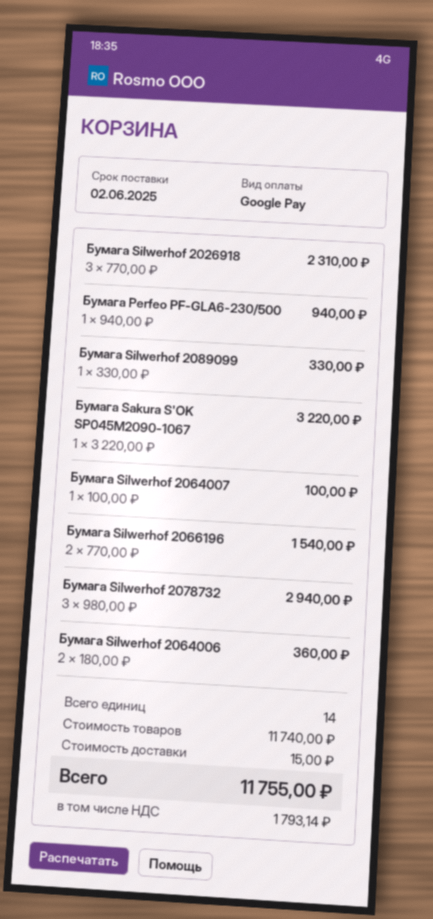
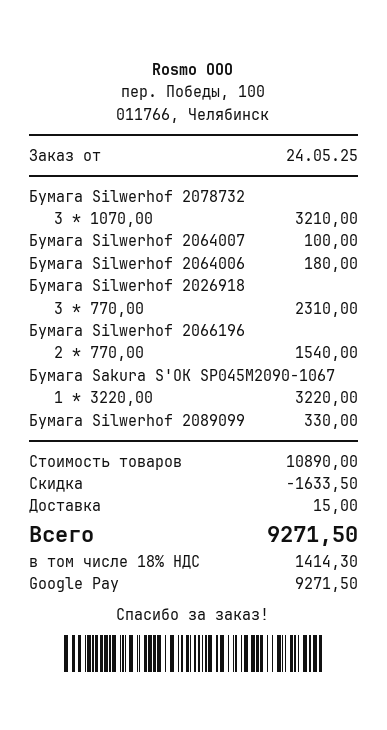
Бумага Perfeo PF-GLA6-230/500: 1 x 940.00 = 940.00 -> none
Бумага Silwerhof 2078732: 3 x 980.00 = 2940.00 -> 3 x 1070.00 = 3210.00
Бумага Silwerhof 2064006: 2 x 180.00 = 360.00 -> 1 x 180.00 = 180.00
subtotal: 11740.00 -> 10890.00
discount: none -> 1633.50
tax: 1793.14 -> 1414.30
total: 11755.00 -> 9271.50

